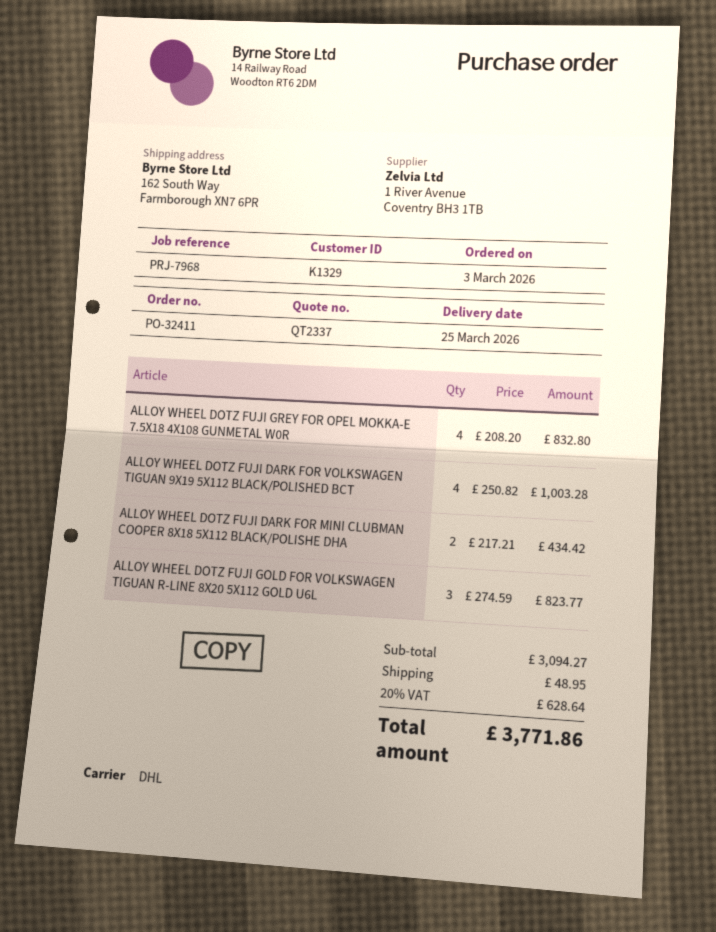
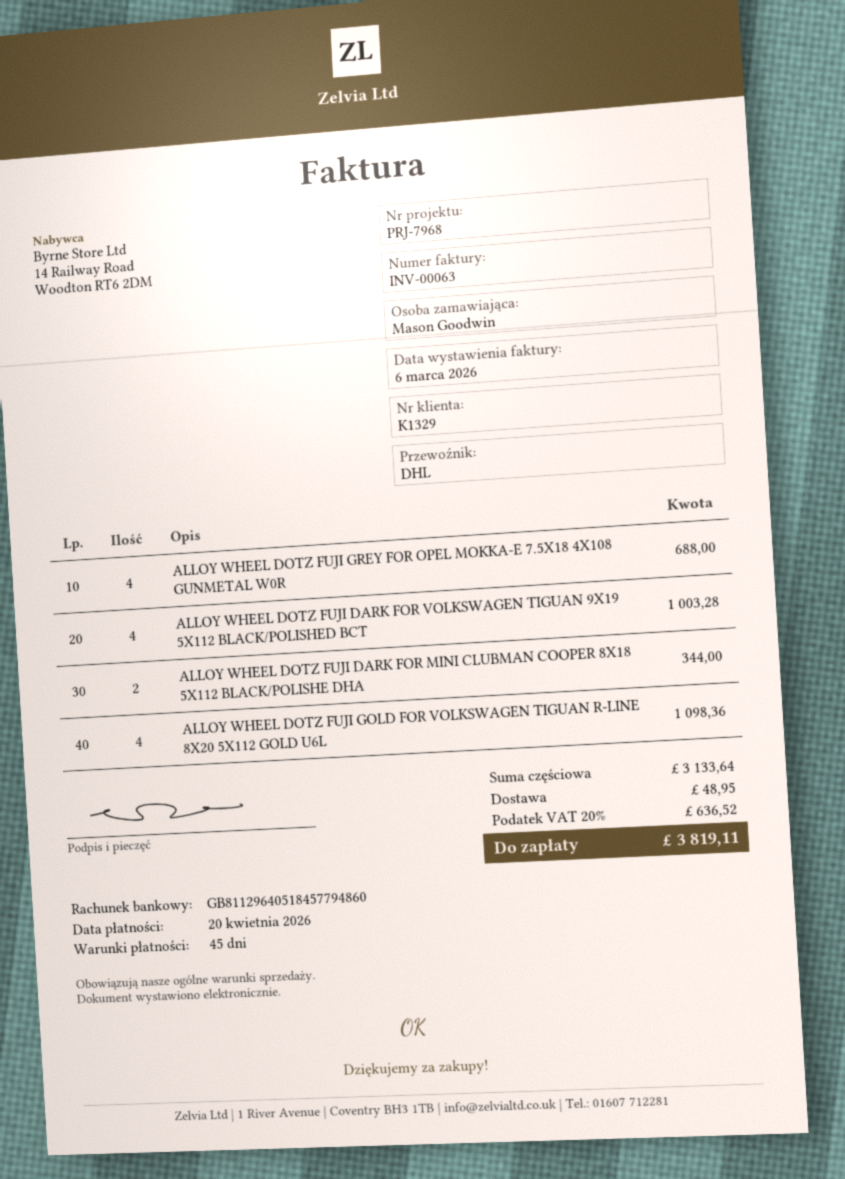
ALLOY WHEEL DOTZ FUJI GREY FOR OPEL MOKKA-E 7.5X18 4X108 GUNMETAL W0R: 4 for 832.80 -> 4 for 688.00
ALLOY WHEEL DOTZ FUJI DARK FOR MINI CLUBMAN COOPER 8X18 5X112 BLACK/POLISHE DHA: 2 for 434.42 -> 2 for 344.00
ALLOY WHEEL DOTZ FUJI GOLD FOR VOLKSWAGEN TIGUAN R-LINE 8X20 5X112 GOLD U6L: 3 for 823.77 -> 4 for 1098.36
subtotal: 3094.27 -> 3133.64
tax: 20% = 628.64 -> 20% = 636.52
total: 3771.86 -> 3819.11

